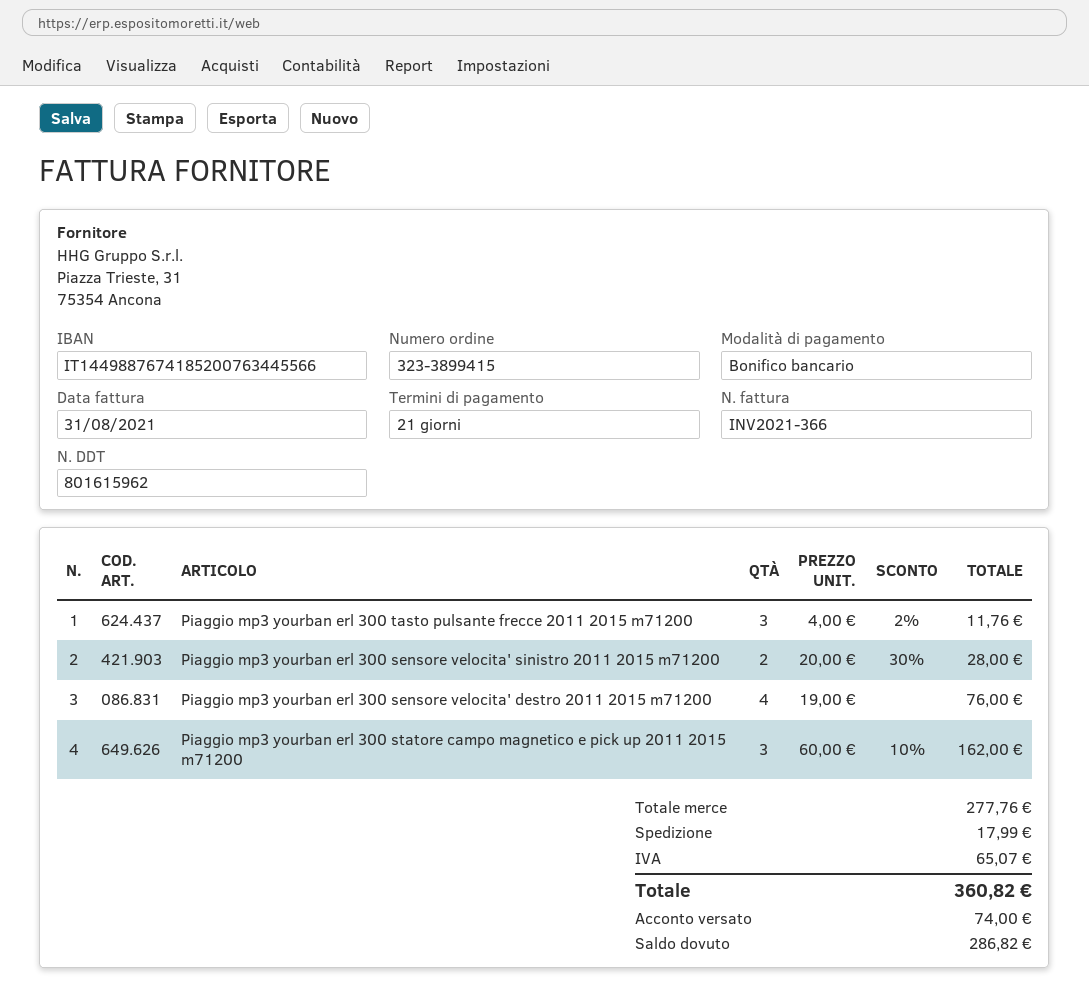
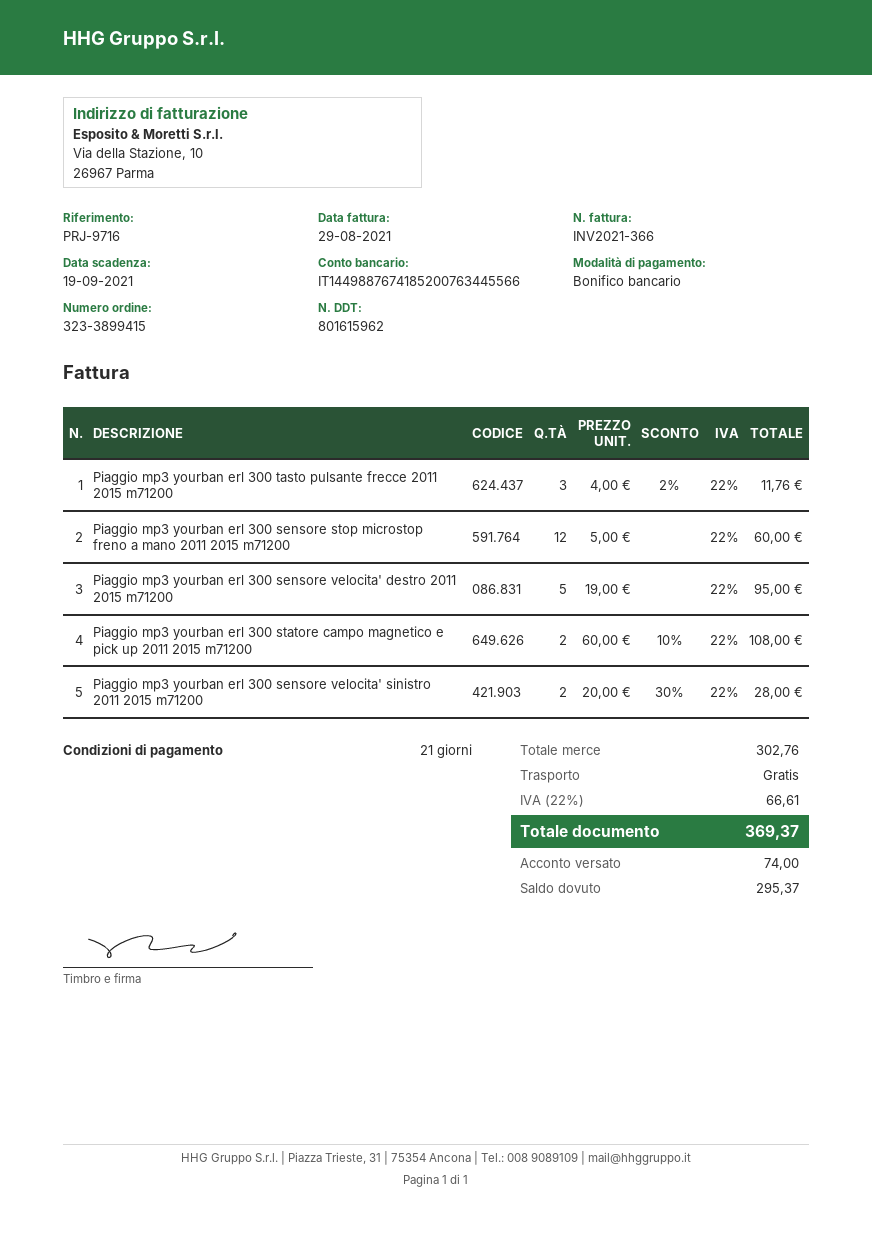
invoice date: 2021-08-31 -> 2021-08-29
Piaggio mp3 yourban erl 300 sensore velocita' destro 2011 2015 m71200: 4 x 19.00 = 76.00 -> 5 x 19.00 = 95.00
Piaggio mp3 yourban erl 300 statore campo magnetico e pick up 2011 2015 m71200: 3 x 60.00 - 10% = 162.00 -> 2 x 60.00 - 10% = 108.00
Piaggio mp3 yourban erl 300 sensore stop microstop freno a mano 2011 2015 m71200: none -> 12 x 5.00 = 60.00
subtotal: 277.76 -> 302.76
shipping: 17.99 -> 0.00
tax: 65.07 -> 66.61
total: 360.82 -> 369.37
balance: 286.82 -> 295.37

